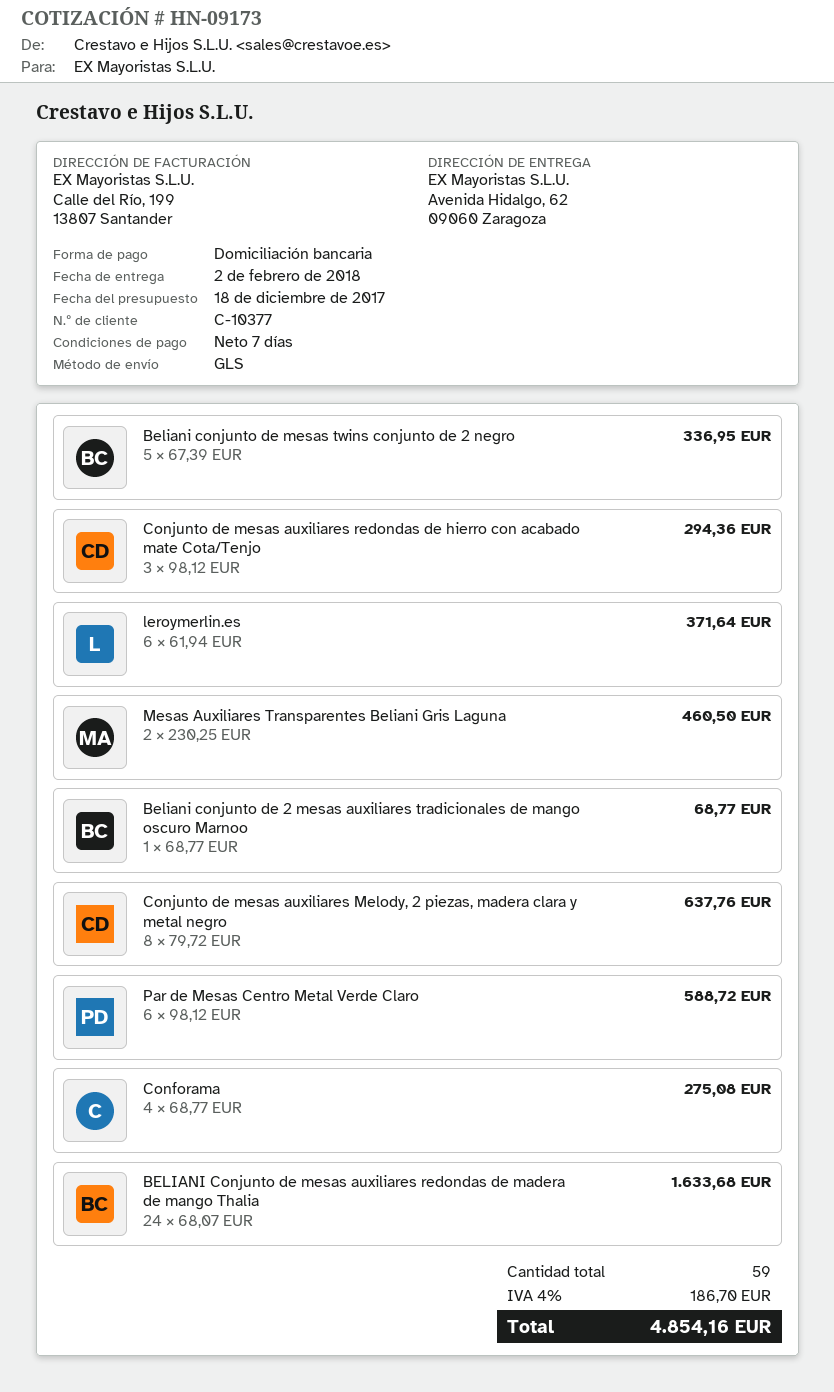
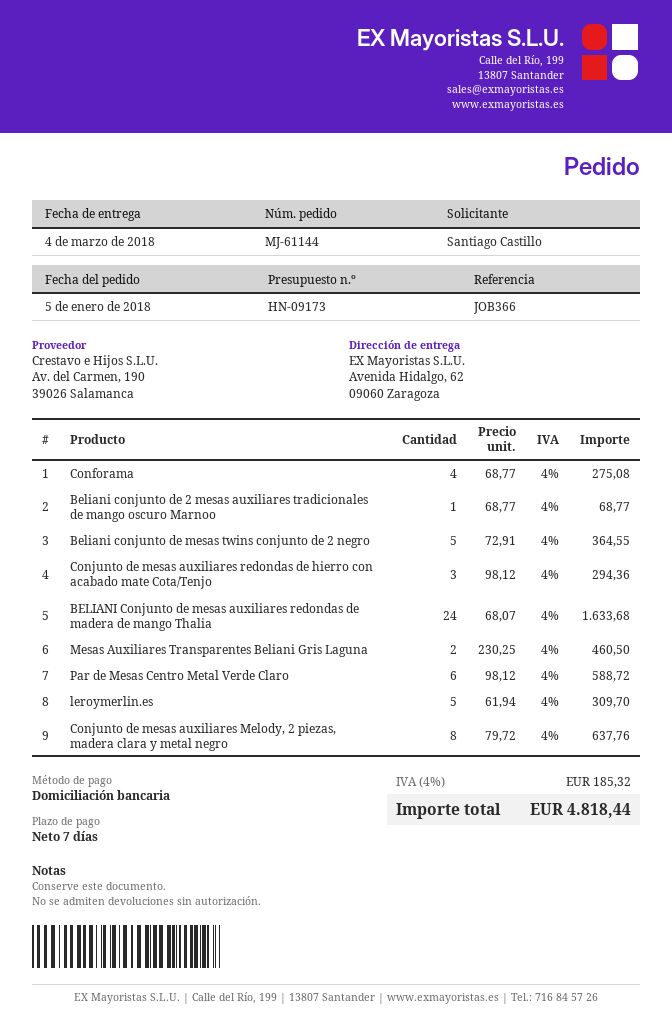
delivery date: 2018-02-02 -> 2018-03-04
Beliani conjunto de mesas twins conjunto de 2 negro: 5 x 67.39 = 336.95 -> 5 x 72.91 = 364.55
leroymerlin.es: 6 x 61.94 = 371.64 -> 5 x 61.94 = 309.70
tax: 4% = 186.70 -> 4% = 185.32
total: 4854.16 -> 4818.44

